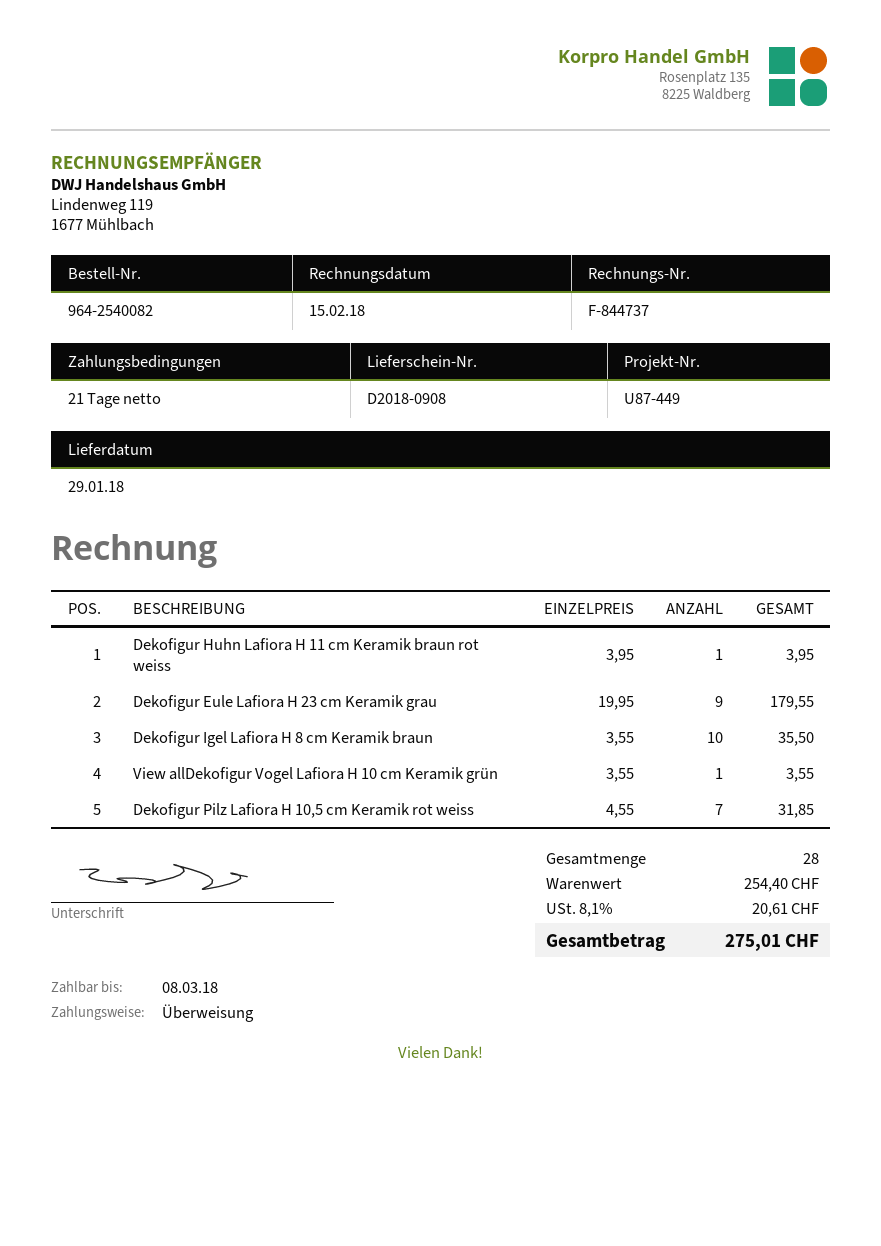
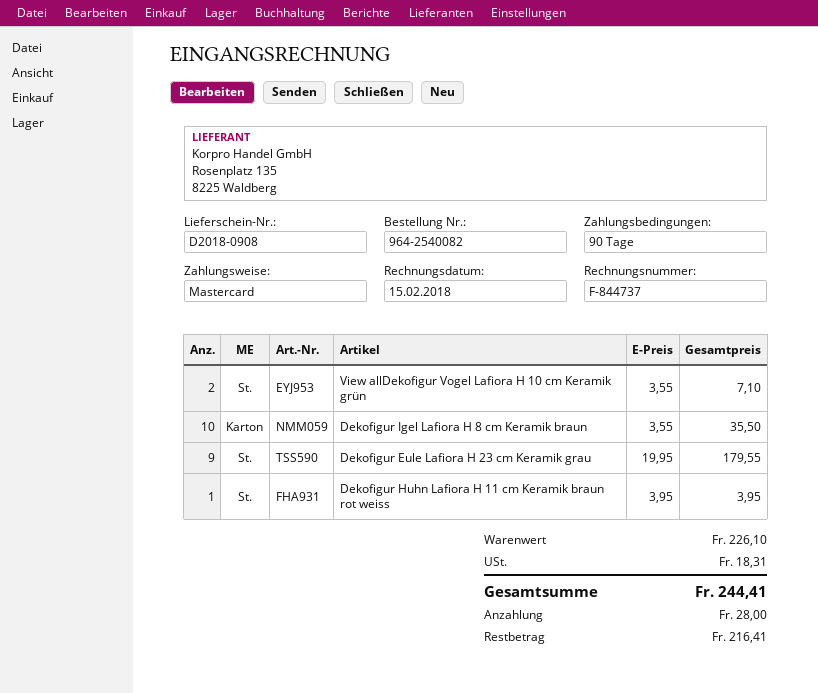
payment terms: 21 days -> 90 days
payment method: bank transfer -> Mastercard
View allDekofigur Vogel Lafiora H 10 cm Keramik grün: 1 x 3.55 = 3.55 -> 2 x 3.55 = 7.10
Dekofigur Pilz Lafiora H 10,5 cm Keramik rot weiss: 7 x 4.55 = 31.85 -> none
subtotal: 254.40 -> 226.10
tax: 20.61 -> 18.31
total: 275.01 -> 244.41

